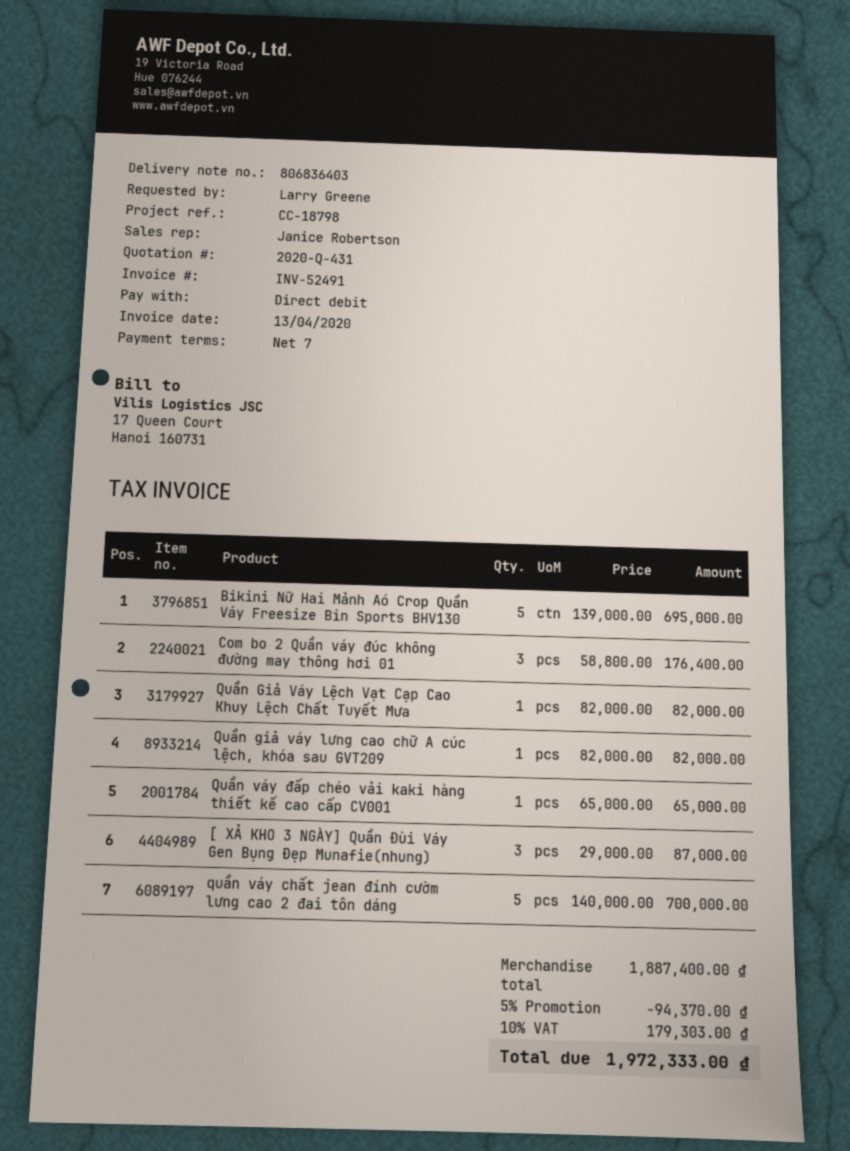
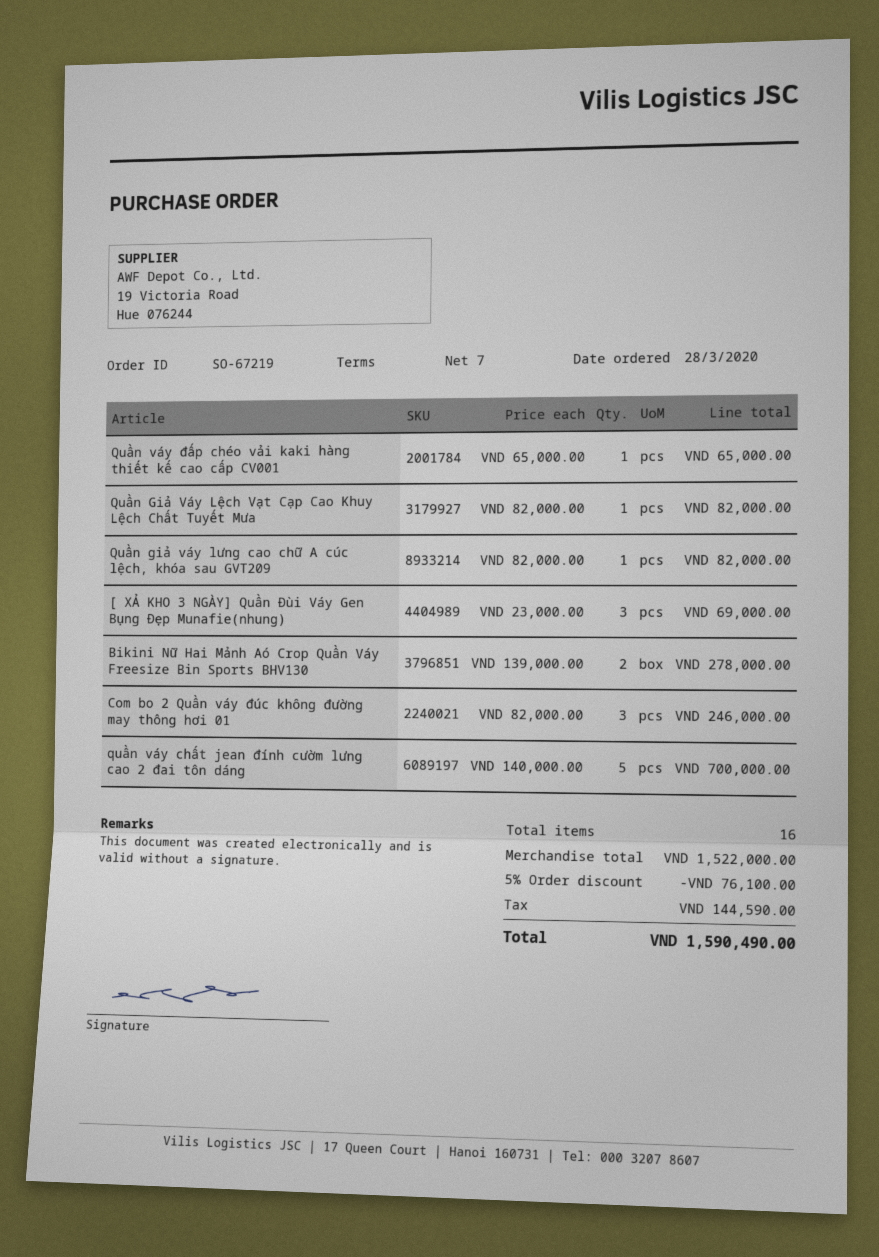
Bikini Nữ Hai Mảnh Aó Crop Quần Váy Freesize Bin Sports BHV130: 5 x 139000.00 = 695000.00 -> 2 x 139000.00 = 278000.00
Com bo 2 Quần váy đúc không đường may thông hơi 01: 3 x 58800.00 = 176400.00 -> 3 x 82000.00 = 246000.00
[ XẢ KHO 3 NGÀY] Quần Đùi Váy Gen Bụng Đẹp Munafie(nhung): 3 x 29000.00 = 87000.00 -> 3 x 23000.00 = 69000.00
subtotal: 1887400.00 -> 1522000.00
discount: 5% = 94370.00 -> 5% = 76100.00
tax: 179303.00 -> 144590.00
total: 1972333.00 -> 1590490.00

